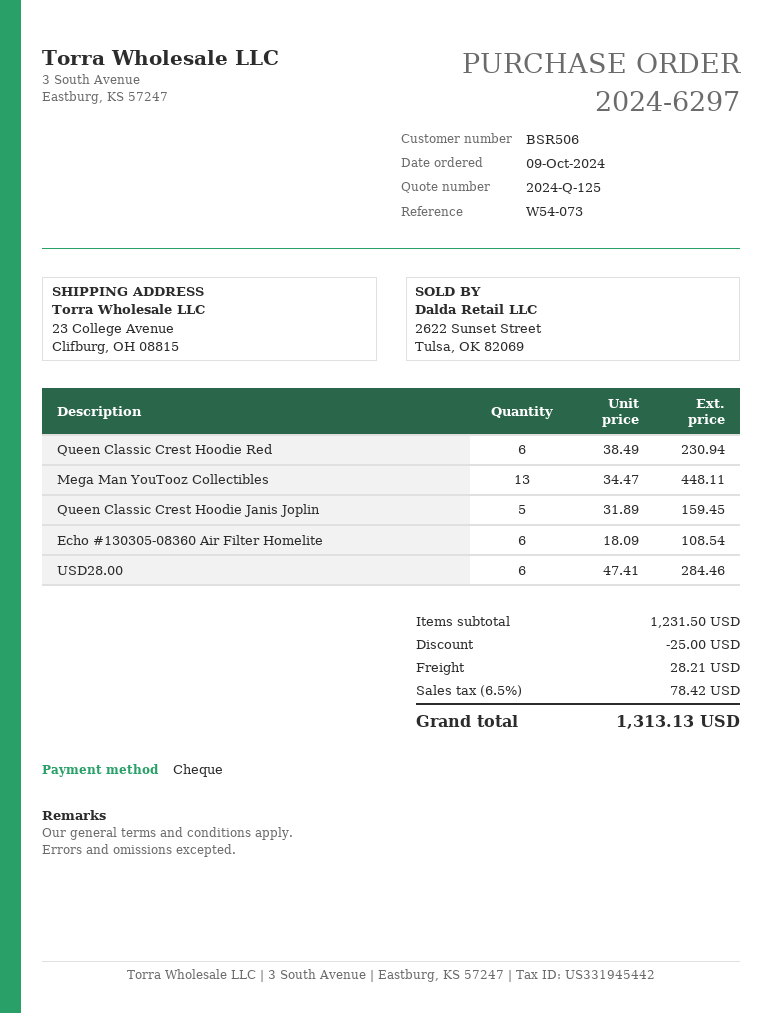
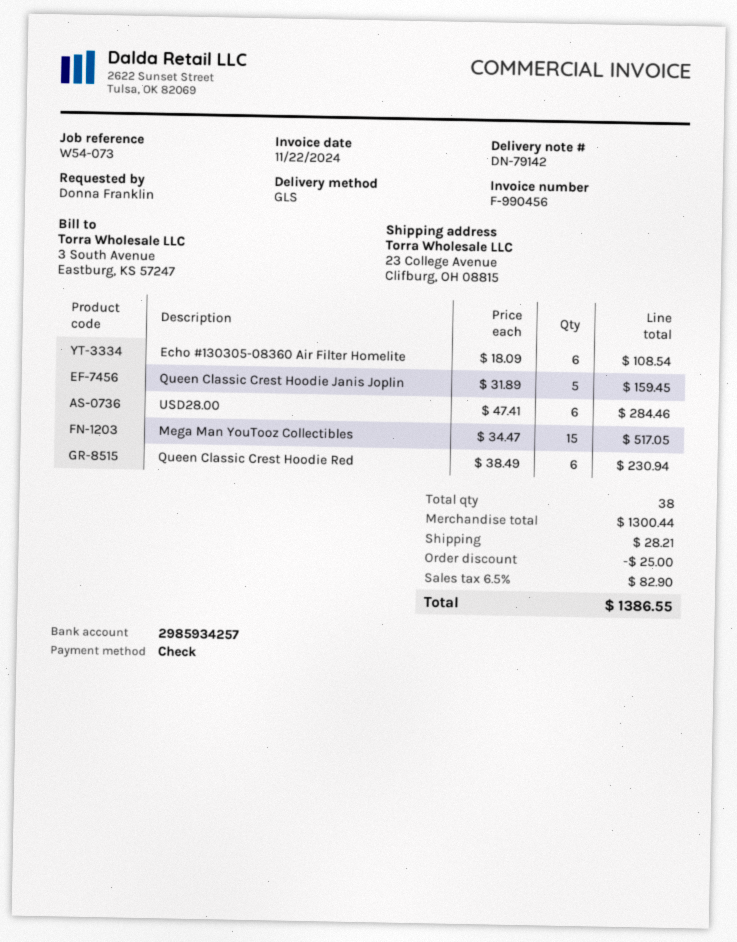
Mega Man YouTooz Collectibles: 13 x 34.47 = 448.11 -> 15 x 34.47 = 517.05
subtotal: 1231.50 -> 1300.44
tax: 6.5% = 78.42 -> 6.5% = 82.90
total: 1313.13 -> 1386.55

